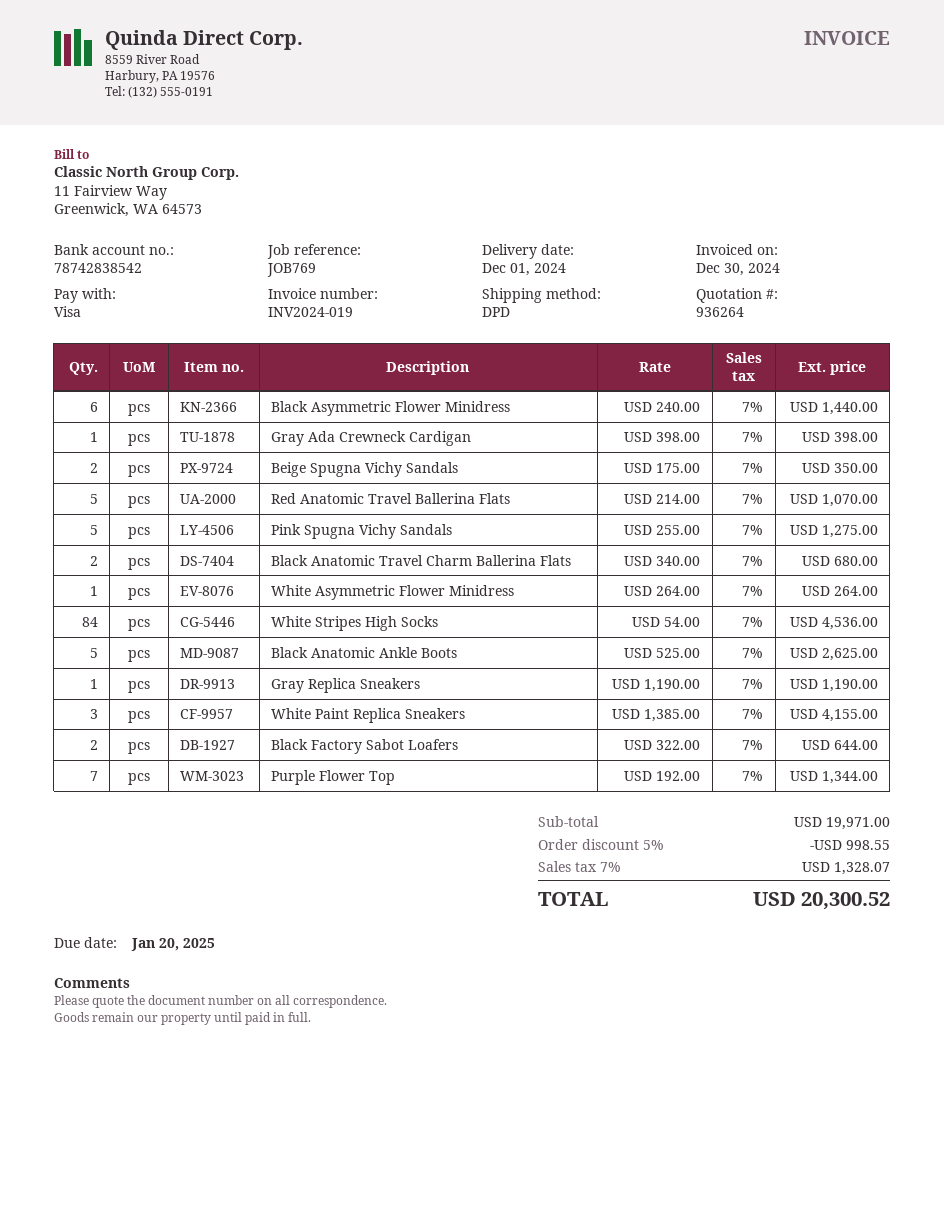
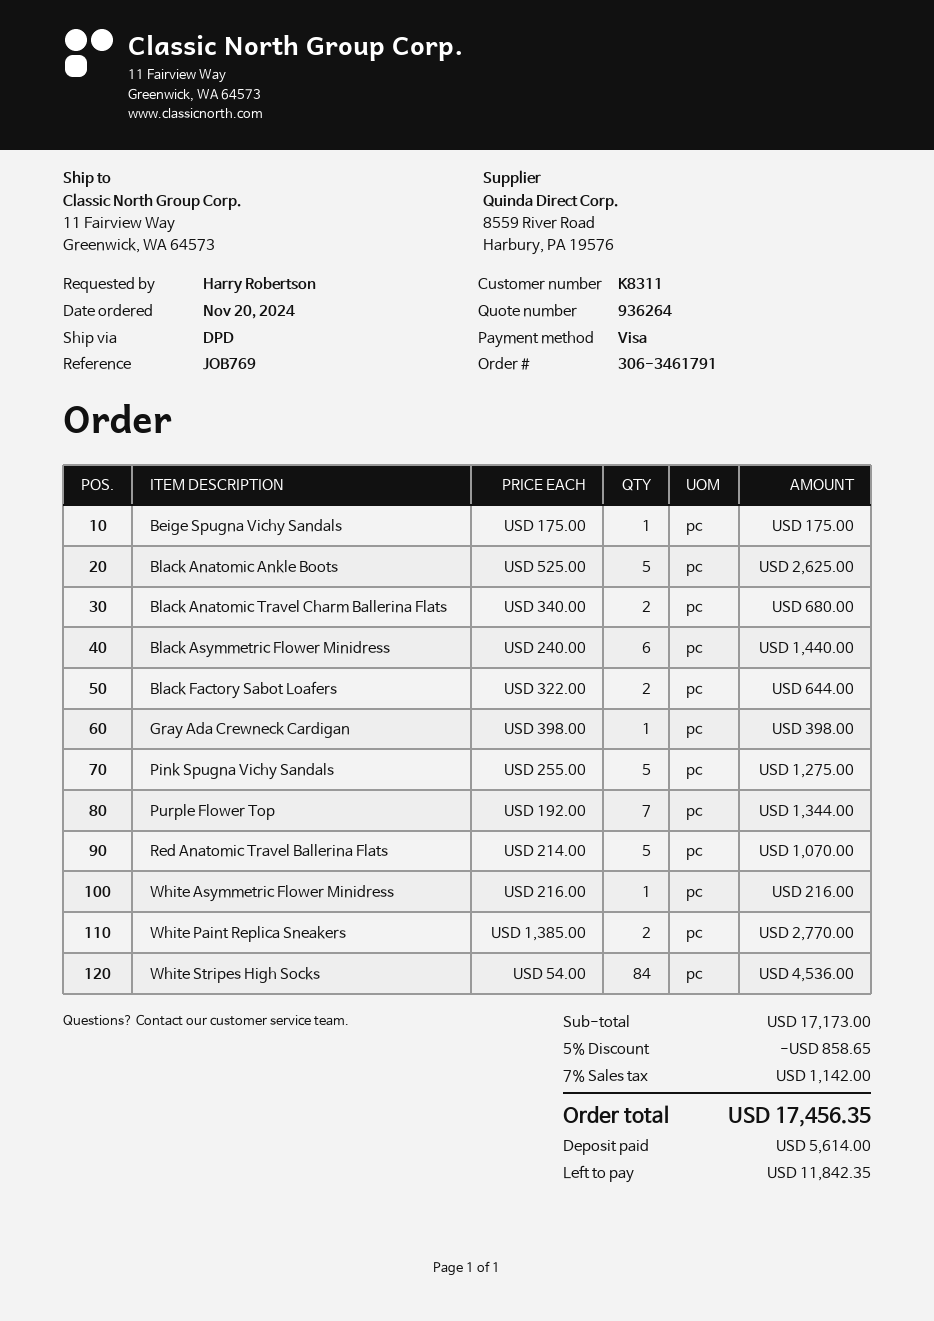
Beige Spugna Vichy Sandals: 2 x 175.00 = 350.00 -> 1 x 175.00 = 175.00
White Asymmetric Flower Minidress: 1 x 264.00 = 264.00 -> 1 x 216.00 = 216.00
Gray Replica Sneakers: 1 x 1190.00 = 1190.00 -> none
White Paint Replica Sneakers: 3 x 1385.00 = 4155.00 -> 2 x 1385.00 = 2770.00
subtotal: 19971.00 -> 17173.00
discount: 5% = 998.55 -> 5% = 858.65
tax: 7% = 1328.07 -> 7% = 1142.00
total: 20300.52 -> 17456.35

